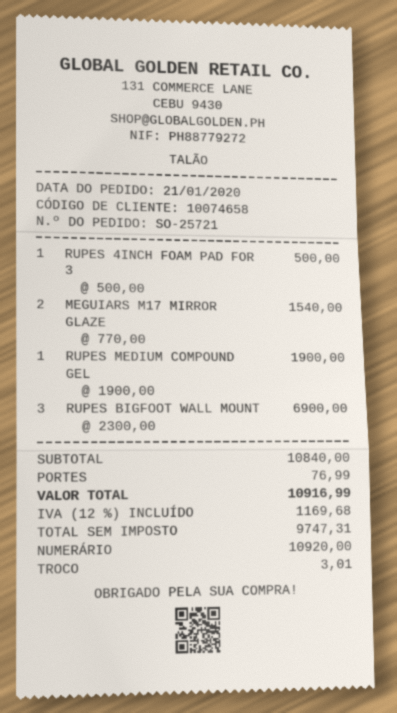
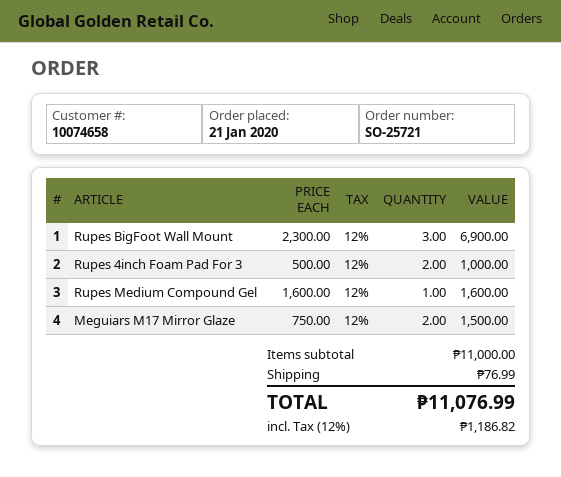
RUPES 4INCH FOAM PAD FOR 3: 1 x 500.00 = 500.00 -> 2 x 500.00 = 1000.00
MEGUIARS M17 MIRROR GLAZE: 2 x 770.00 = 1540.00 -> 2 x 750.00 = 1500.00
RUPES MEDIUM COMPOUND GEL: 1 x 1900.00 = 1900.00 -> 1 x 1600.00 = 1600.00
subtotal: 10840.00 -> 11000.00
tax: 12% = 1169.68 -> 12% = 1186.82
total: 10916.99 -> 11076.99

